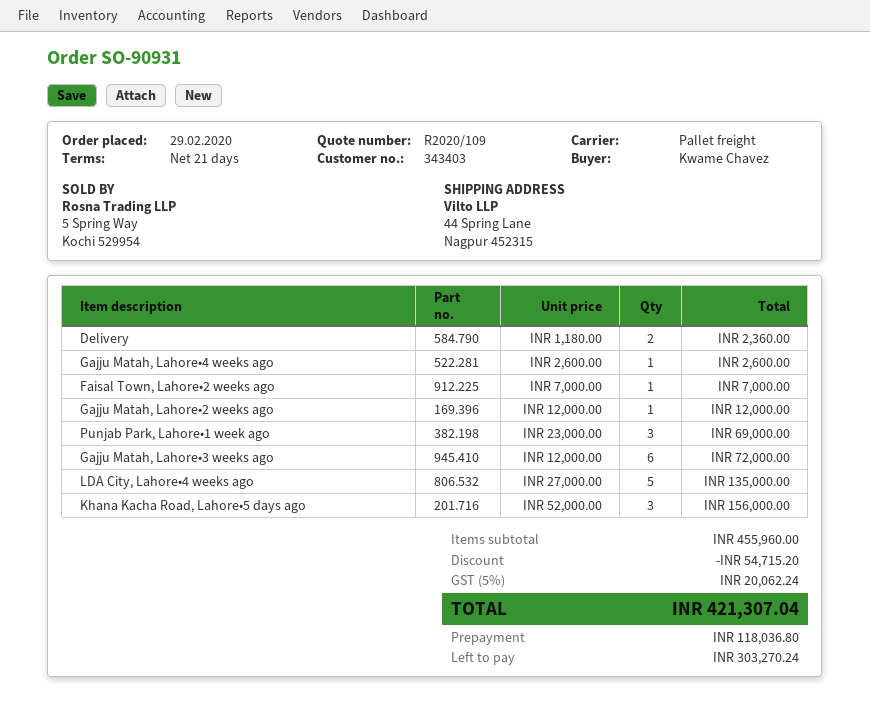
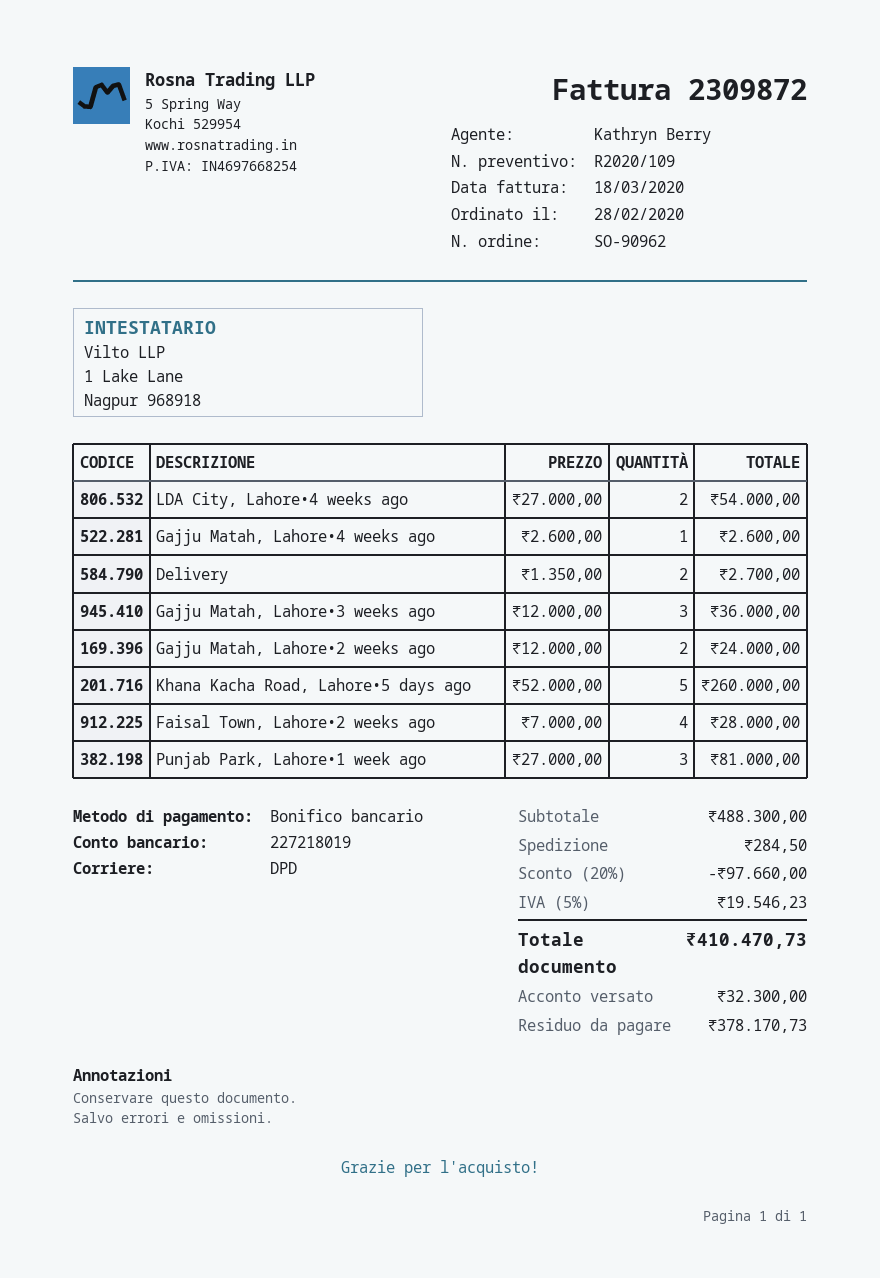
order number: SO-90931 -> SO-90962
order date: 2020-02-29 -> 2020-02-28
shipping method: pallet freight -> DPD
Delivery: 2 x 1180.00 = 2360.00 -> 2 x 1350.00 = 2700.00
Faisal Town, Lahore•2 weeks ago: 1 x 7000.00 = 7000.00 -> 4 x 7000.00 = 28000.00
Gajju Matah, Lahore•2 weeks ago: 1 x 12000.00 = 12000.00 -> 2 x 12000.00 = 24000.00
Punjab Park, Lahore•1 week ago: 3 x 23000.00 = 69000.00 -> 3 x 27000.00 = 81000.00
Gajju Matah, Lahore•3 weeks ago: 6 x 12000.00 = 72000.00 -> 3 x 12000.00 = 36000.00
LDA City, Lahore•4 weeks ago: 5 x 27000.00 = 135000.00 -> 2 x 27000.00 = 54000.00
Khana Kacha Road, Lahore•5 days ago: 3 x 52000.00 = 156000.00 -> 5 x 52000.00 = 260000.00
subtotal: 455960.00 -> 488300.00
discount: 54715.20 -> 97660.00
shipping: none -> 284.50
tax: 5% = 20062.24 -> 5% = 19546.23
total: 421307.04 -> 410470.73
deposit: 118036.80 -> 32300.00
balance: 303270.24 -> 378170.73

